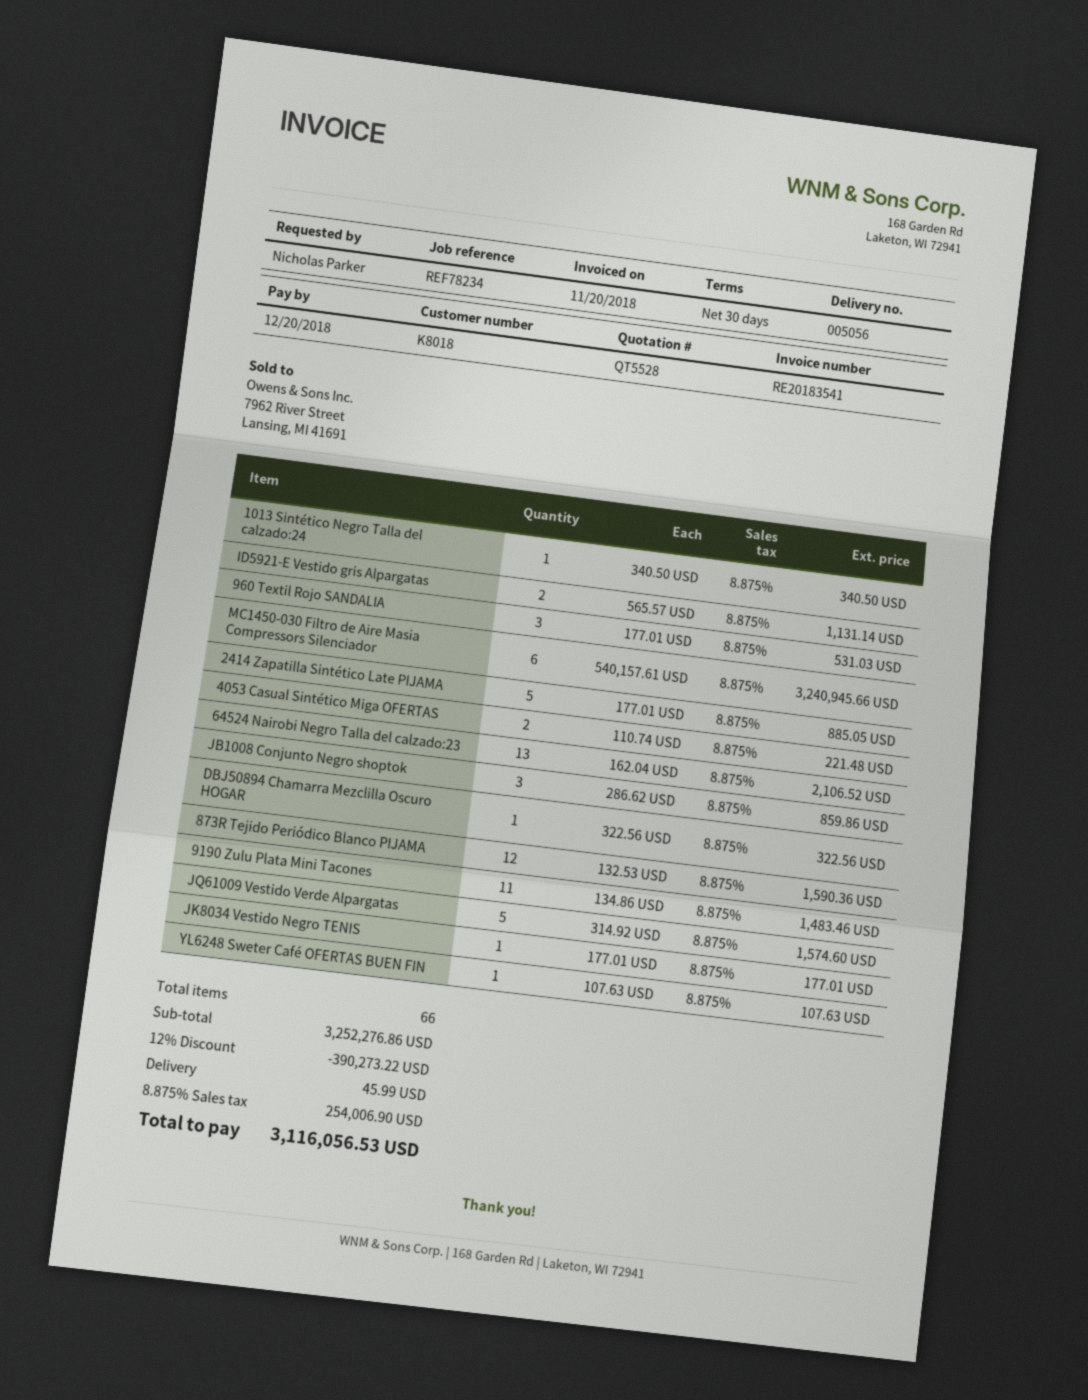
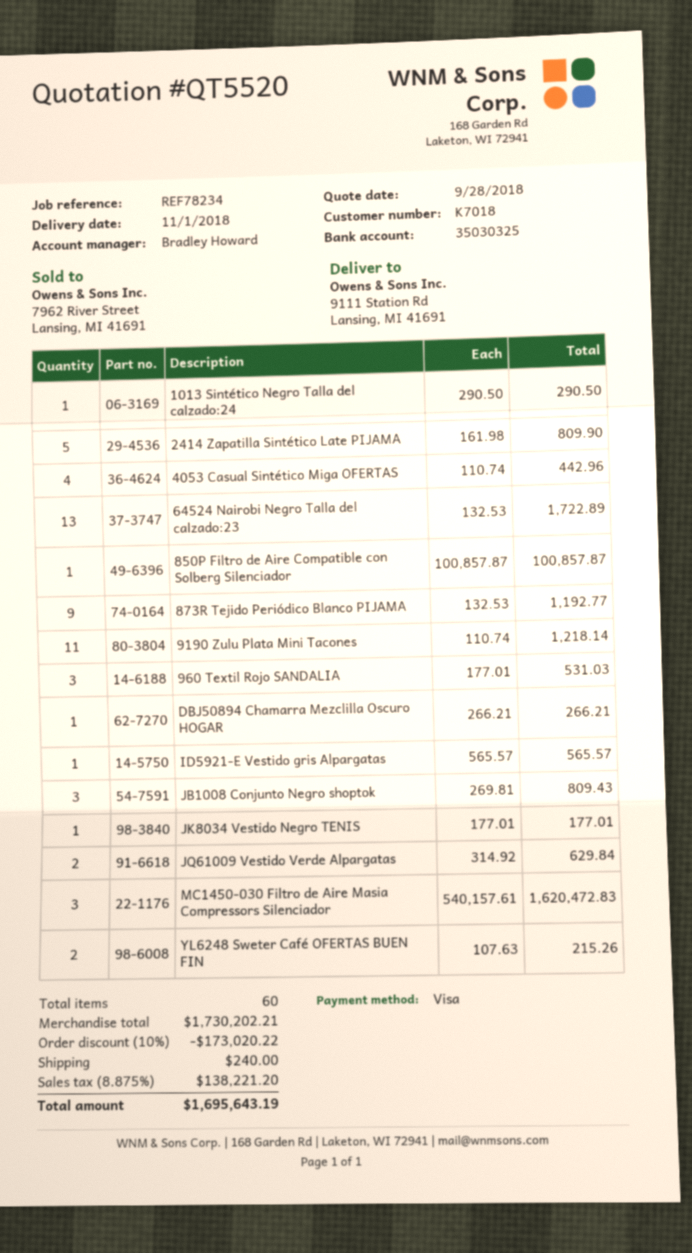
quote number: QT5528 -> QT5520
customer number: K8018 -> K7018
1013 Sintético Negro Talla del calzado:24: 1 x 340.50 = 340.50 -> 1 x 290.50 = 290.50
ID5921-E Vestido gris Alpargatas: 2 x 565.57 = 1131.14 -> 1 x 565.57 = 565.57
MC1450-030 Filtro de Aire Masia Compressors Silenciador: 6 x 540157.61 = 3240945.66 -> 3 x 540157.61 = 1620472.83
2414 Zapatilla Sintético Late PIJAMA: 5 x 177.01 = 885.05 -> 5 x 161.98 = 809.90
4053 Casual Sintético Miga OFERTAS: 2 x 110.74 = 221.48 -> 4 x 110.74 = 442.96
64524 Nairobi Negro Talla del calzado:23: 13 x 162.04 = 2106.52 -> 13 x 132.53 = 1722.89
JB1008 Conjunto Negro shoptok: 3 x 286.62 = 859.86 -> 3 x 269.81 = 809.43
DBJ50894 Chamarra Mezclilla Oscuro HOGAR: 1 x 322.56 = 322.56 -> 1 x 266.21 = 266.21
873R Tejido Periódico Blanco PIJAMA: 12 x 132.53 = 1590.36 -> 9 x 132.53 = 1192.77
9190 Zulu Plata Mini Tacones: 11 x 134.86 = 1483.46 -> 11 x 110.74 = 1218.14
JQ61009 Vestido Verde Alpargatas: 5 x 314.92 = 1574.60 -> 2 x 314.92 = 629.84
YL6248 Sweter Café OFERTAS BUEN FIN: 1 x 107.63 = 107.63 -> 2 x 107.63 = 215.26
850P Filtro de Aire Compatible con Solberg Silenciador: none -> 1 x 100857.87 = 100857.87
total quantity: 66 -> 60
subtotal: 3252276.86 -> 1730202.21
discount: 12% = 390273.22 -> 10% = 173020.22
shipping: 45.99 -> 240.00
tax: 8.875% = 254006.90 -> 8.875% = 138221.20
total: 3116056.53 -> 1695643.19

